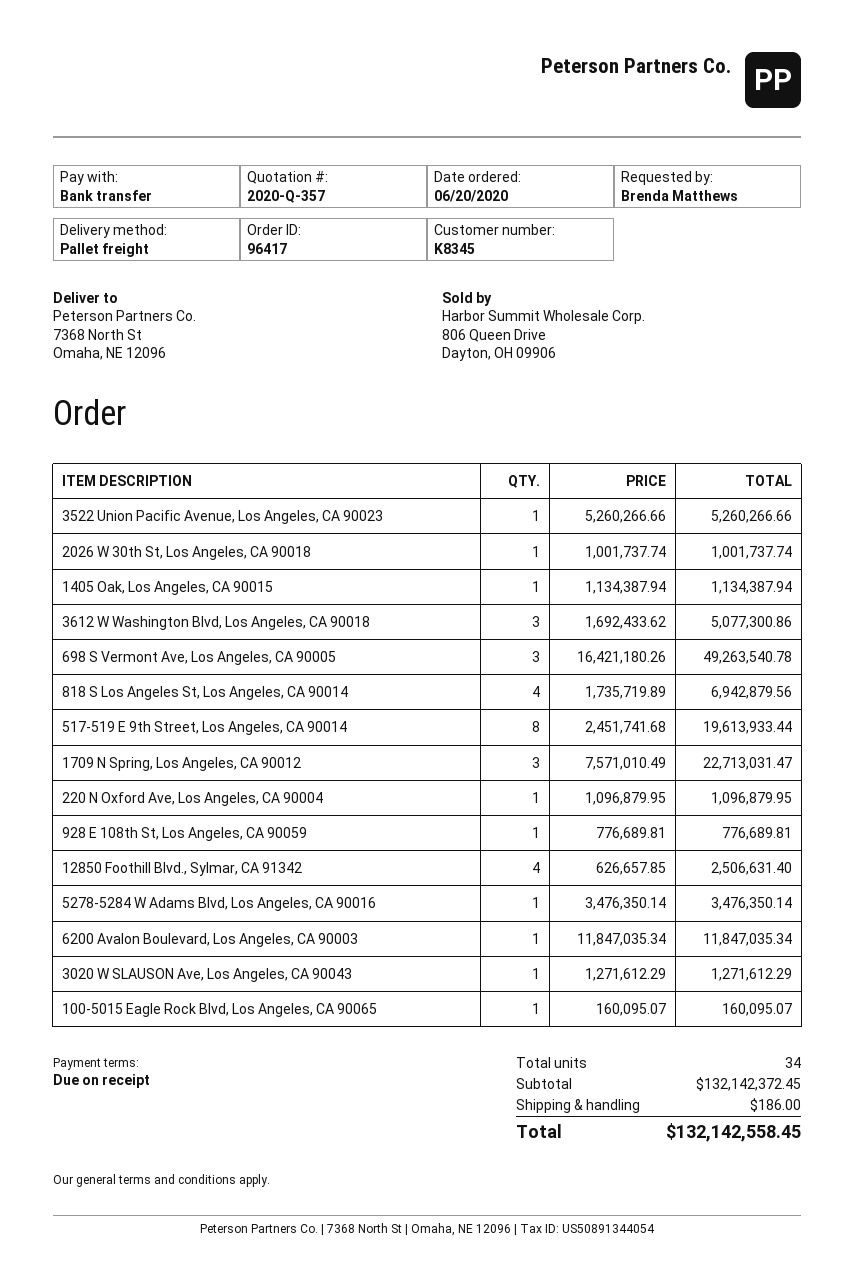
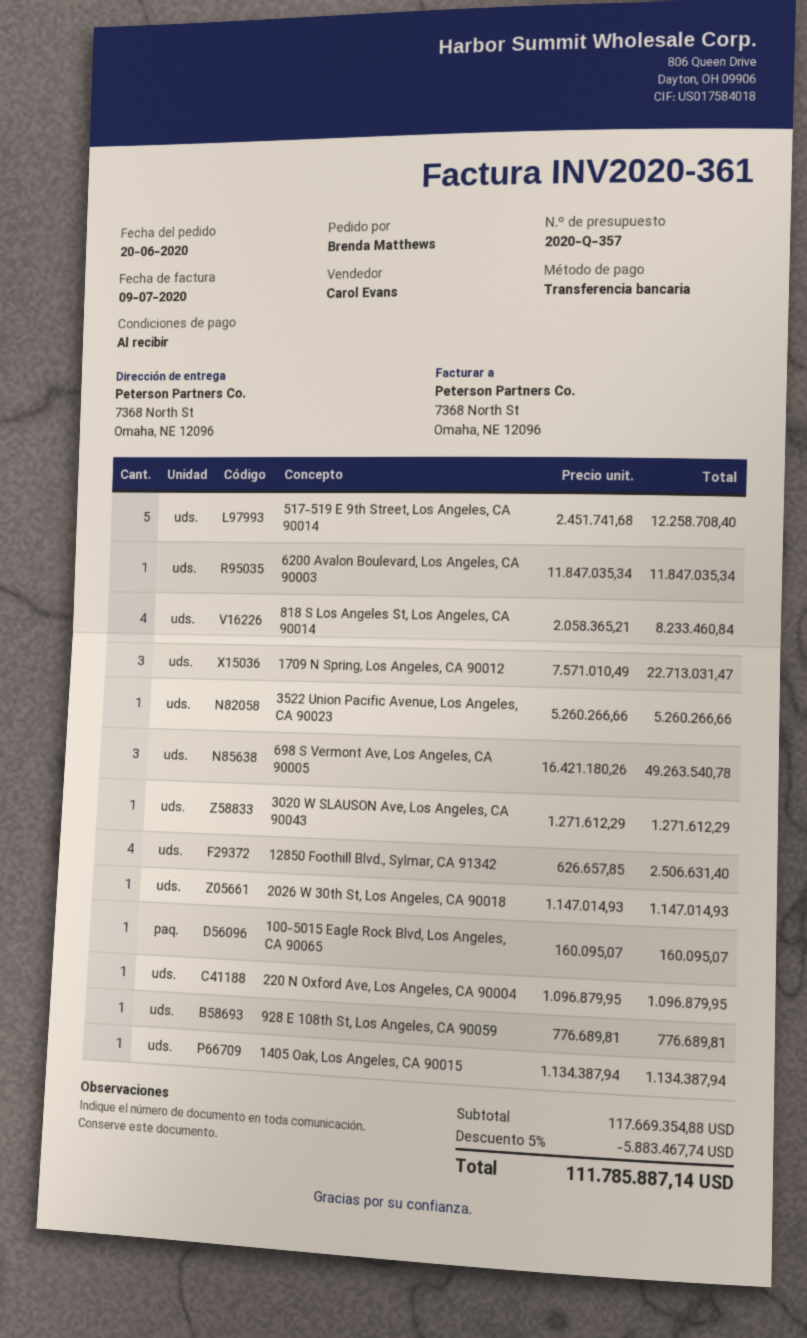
2026 W 30th St, Los Angeles, CA 90018: 1 x 1001737.74 = 1001737.74 -> 1 x 1147014.93 = 1147014.93
3612 W Washington Blvd, Los Angeles, CA 90018: 3 x 1692433.62 = 5077300.86 -> none
818 S Los Angeles St, Los Angeles, CA 90014: 4 x 1735719.89 = 6942879.56 -> 4 x 2058365.21 = 8233460.84
517-519 E 9th Street, Los Angeles, CA 90014: 8 x 2451741.68 = 19613933.44 -> 5 x 2451741.68 = 12258708.40
5278-5284 W Adams Blvd, Los Angeles, CA 90016: 1 x 3476350.14 = 3476350.14 -> none
subtotal: 132142372.45 -> 117669354.88
discount: none -> 5% = 5883467.74
shipping: 186.00 -> none
total: 132142558.45 -> 111785887.14

